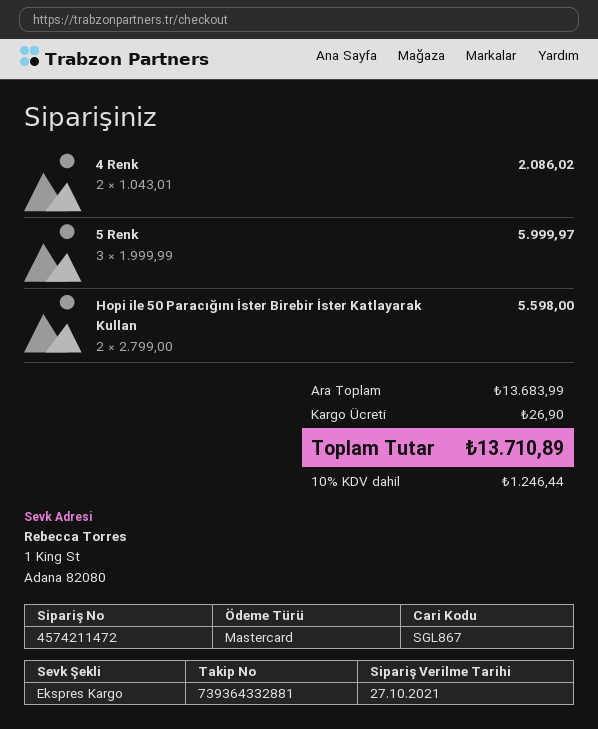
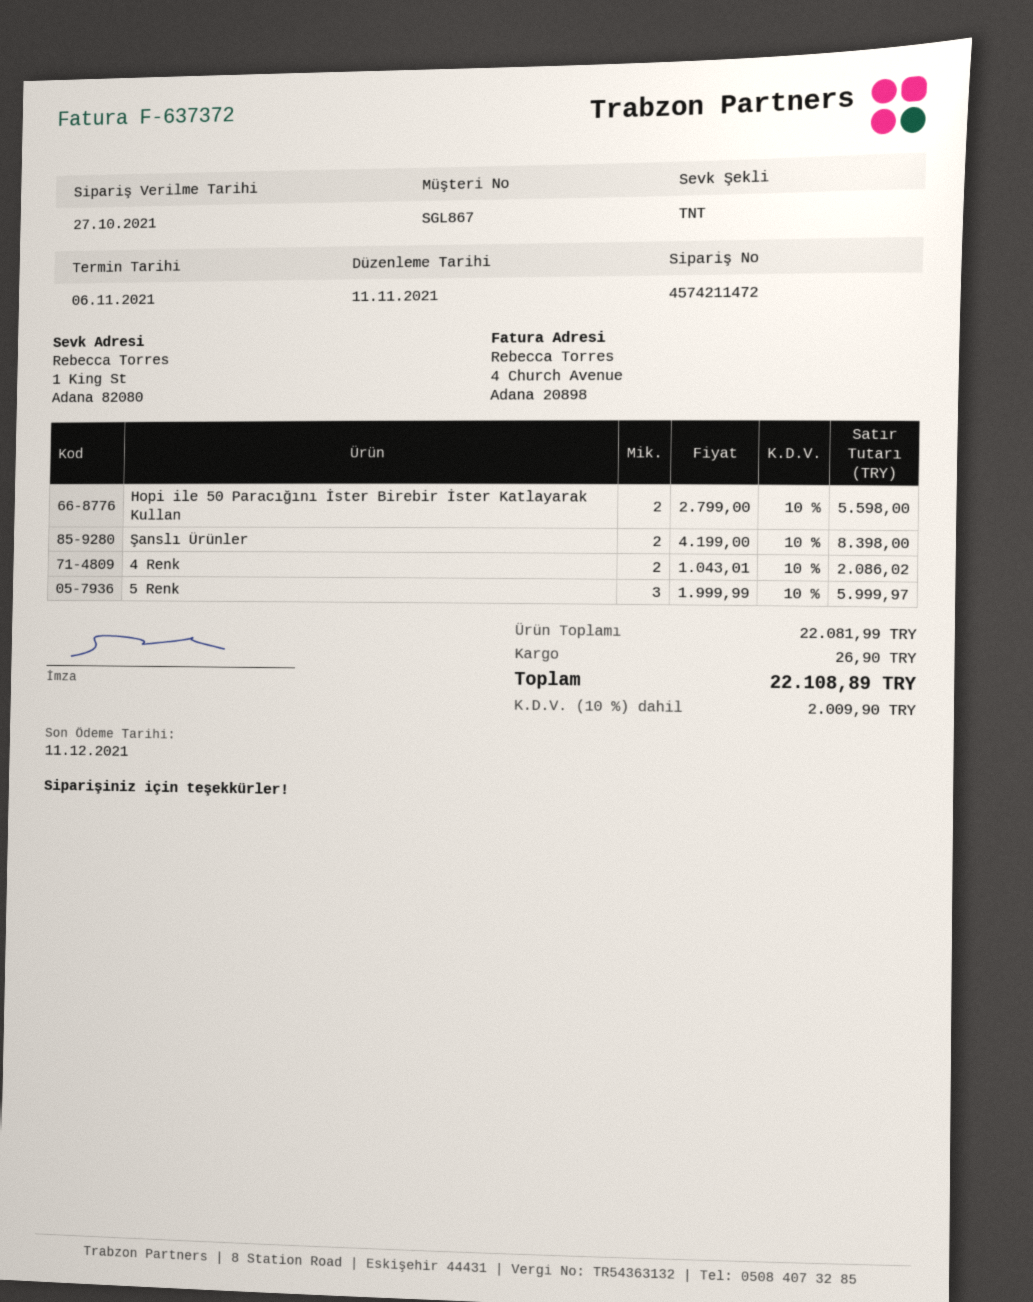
shipping method: express -> TNT
Şanslı Ürünler: none -> 2 x 4199.00 = 8398.00
subtotal: 13683.99 -> 22081.99
tax: 10% = 1246.44 -> 10% = 2009.90
total: 13710.89 -> 22108.89

